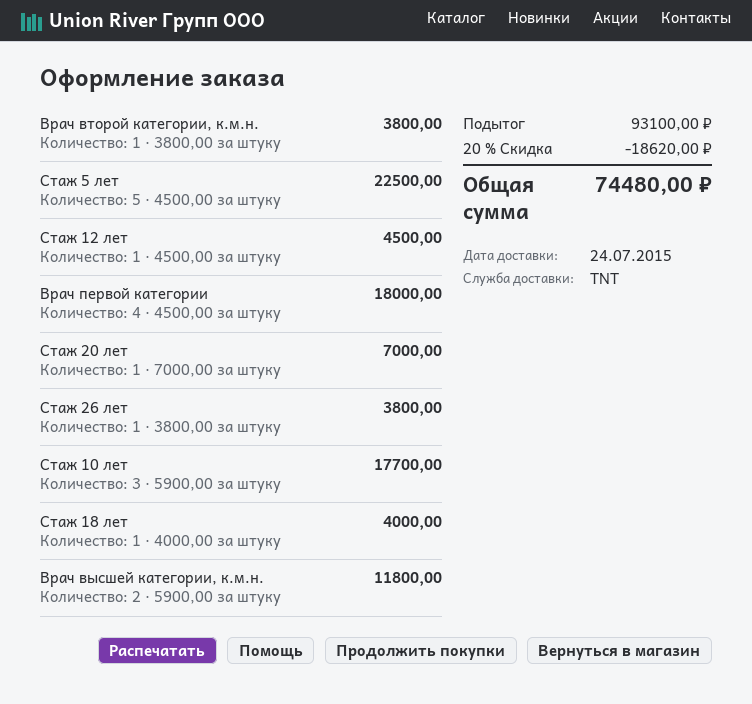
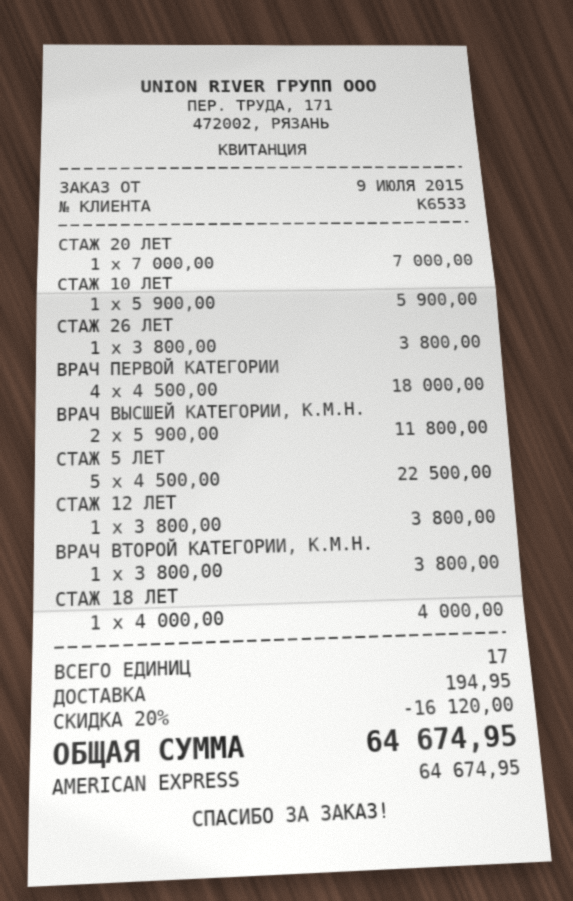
Стаж 12 лет: 1 x 4500.00 = 4500.00 -> 1 x 3800.00 = 3800.00
Стаж 10 лет: 3 x 5900.00 = 17700.00 -> 1 x 5900.00 = 5900.00
discount: 20% = 18620.00 -> 20% = 16120.00
shipping: none -> 194.95
total: 74480.00 -> 64674.95

